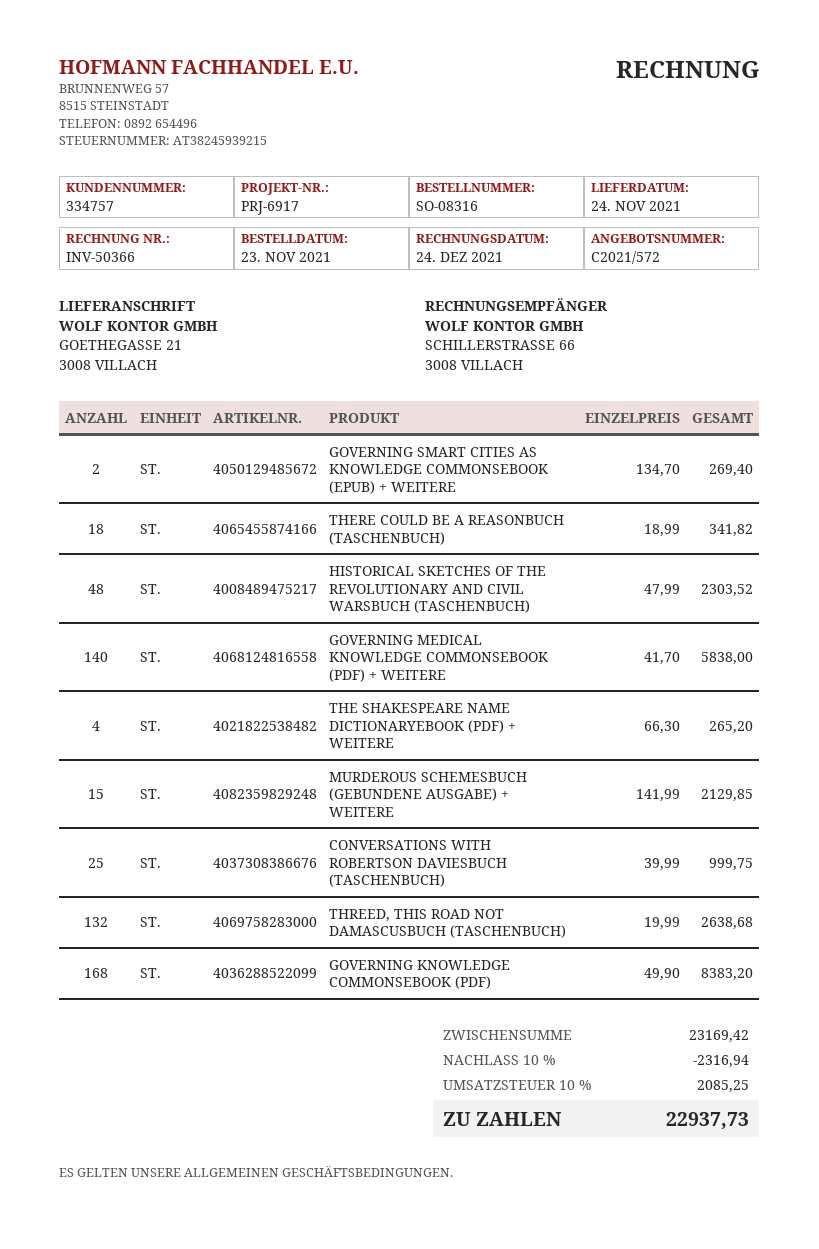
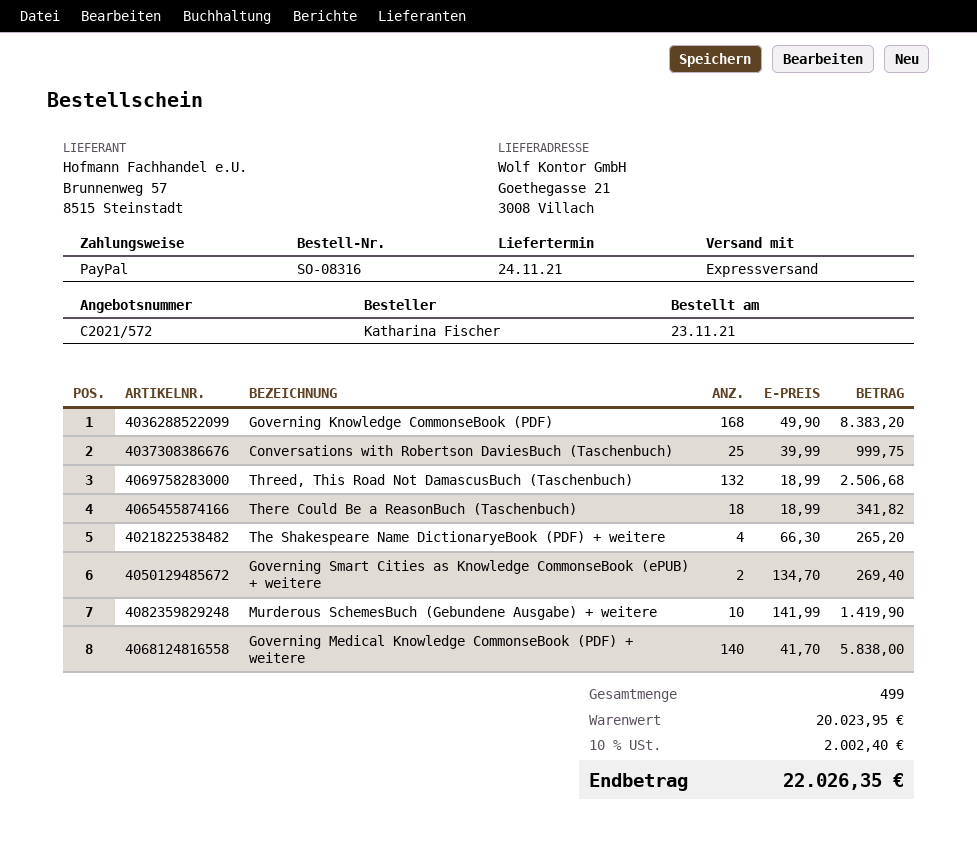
HISTORICAL SKETCHES OF THE REVOLUTIONARY AND CIVIL WARSBUCH (TASCHENBUCH): 48 x 47.99 = 2303.52 -> none
MURDEROUS SCHEMESBUCH (GEBUNDENE AUSGABE) + WEITERE: 15 x 141.99 = 2129.85 -> 10 x 141.99 = 1419.90
THREED, THIS ROAD NOT DAMASCUSBUCH (TASCHENBUCH): 132 x 19.99 = 2638.68 -> 132 x 18.99 = 2506.68
subtotal: 23169.42 -> 20023.95
discount: 10% = 2316.94 -> none
tax: 10% = 2085.25 -> 10% = 2002.40
total: 22937.73 -> 22026.35

